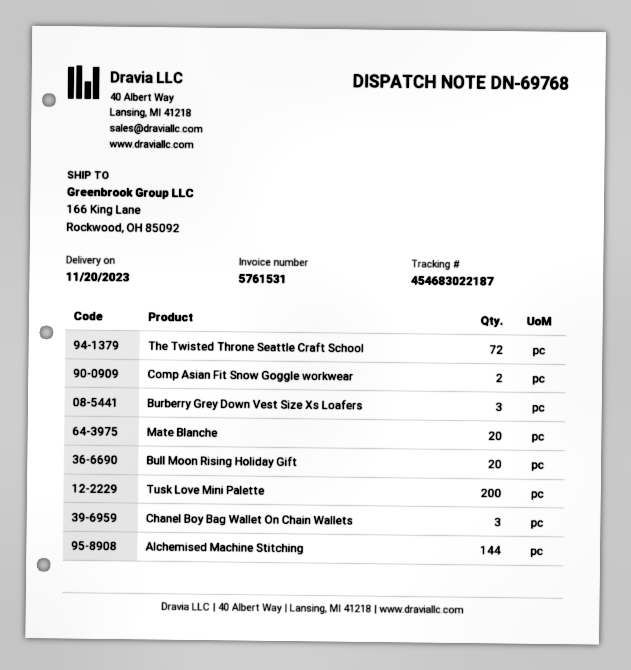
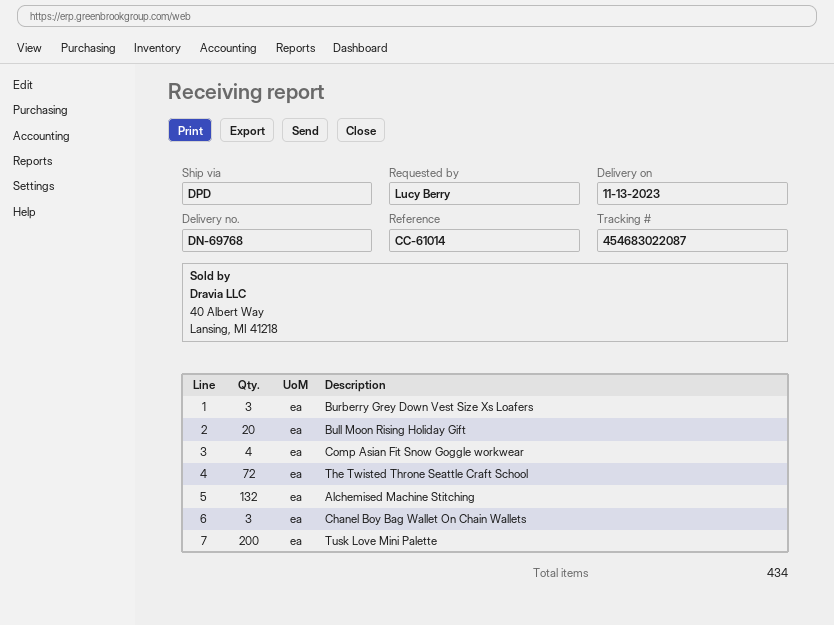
delivery date: 2023-11-20 -> 2023-11-13
tracking number: 454683022187 -> 454683022087
Comp Asian Fit Snow Goggle workwear: 2 -> 4
Mate Blanche: 20 -> none
Alchemised Machine Stitching: 144 -> 132

